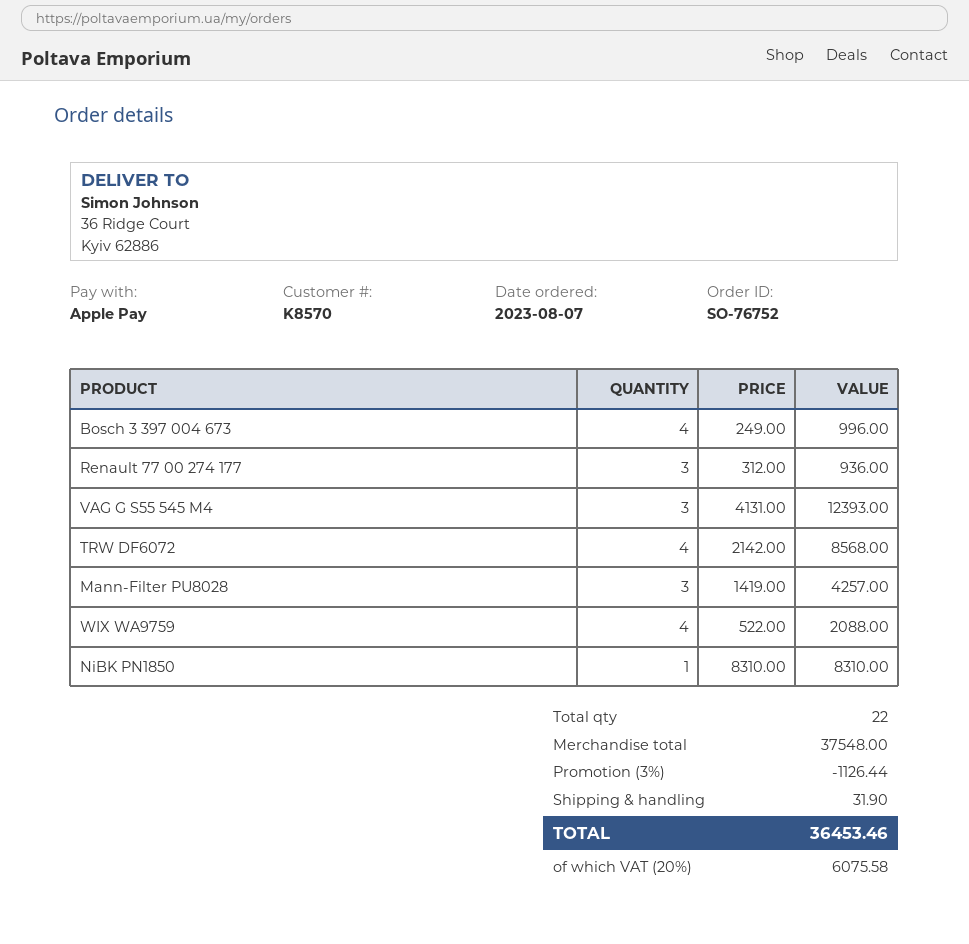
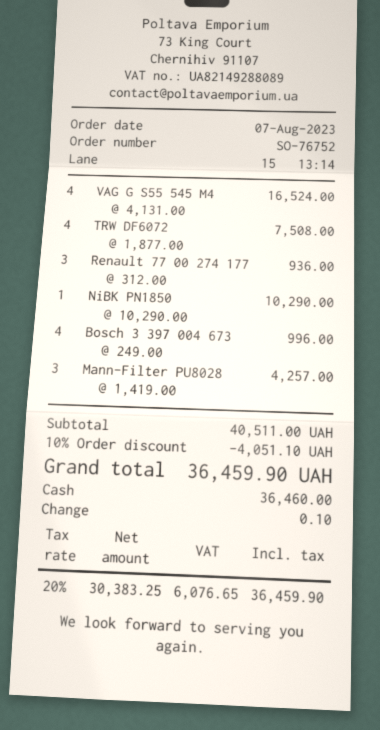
payment method: Apple Pay -> cash
VAG G S55 545 M4: 3 x 4131.00 = 12393.00 -> 4 x 4131.00 = 16524.00
TRW DF6072: 4 x 2142.00 = 8568.00 -> 4 x 1877.00 = 7508.00
WIX WA9759: 4 x 522.00 = 2088.00 -> none
NiBK PN1850: 1 x 8310.00 = 8310.00 -> 1 x 10290.00 = 10290.00
subtotal: 37548.00 -> 40511.00
discount: 3% = 1126.44 -> 10% = 4051.10
shipping: 31.90 -> none
tax: 20% = 6075.58 -> 20% = 6076.65
total: 36453.46 -> 36459.90

